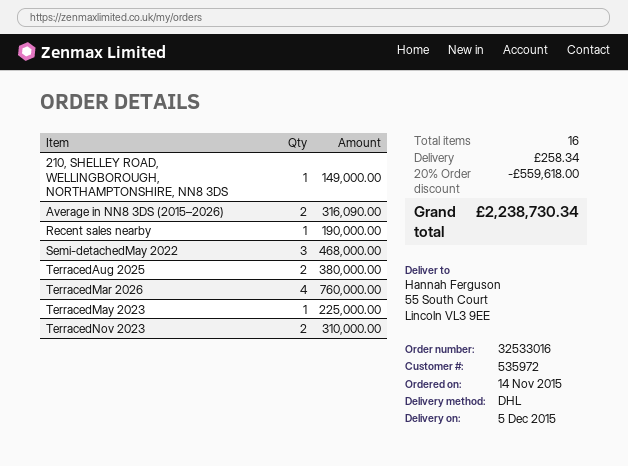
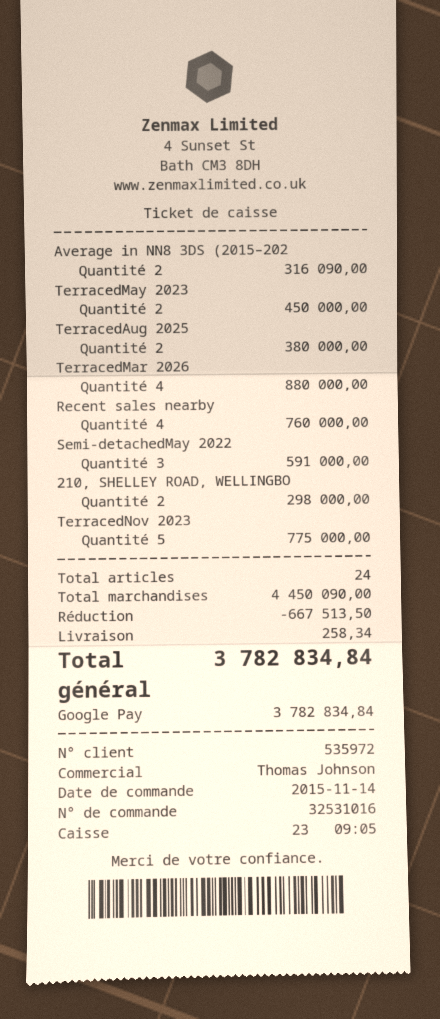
order number: 32533016 -> 32531016
210, SHELLEY ROAD, WELLINGBOROUGH, NORTHAMPTONSHIRE, NN8 3DS: 1 for 149000.00 -> 2 for 298000.00
Recent sales nearby: 1 for 190000.00 -> 4 for 760000.00
Semi-detachedMay 2022: 3 for 468000.00 -> 3 for 591000.00
TerracedMar 2026: 4 for 760000.00 -> 4 for 880000.00
TerracedMay 2023: 1 for 225000.00 -> 2 for 450000.00
TerracedNov 2023: 2 for 310000.00 -> 5 for 775000.00
total quantity: 16 -> 24
discount: 559618.00 -> 667513.50
total: 2238730.34 -> 3782834.84

